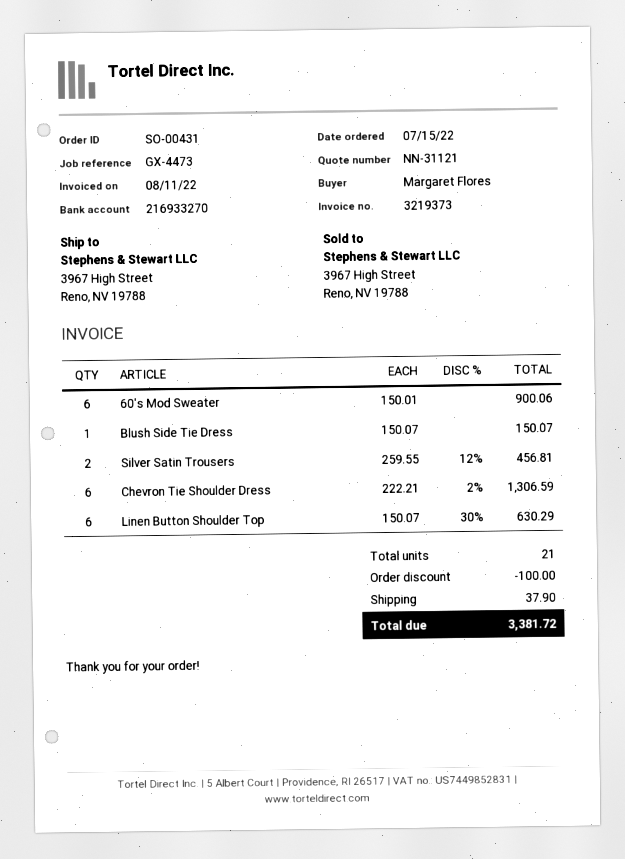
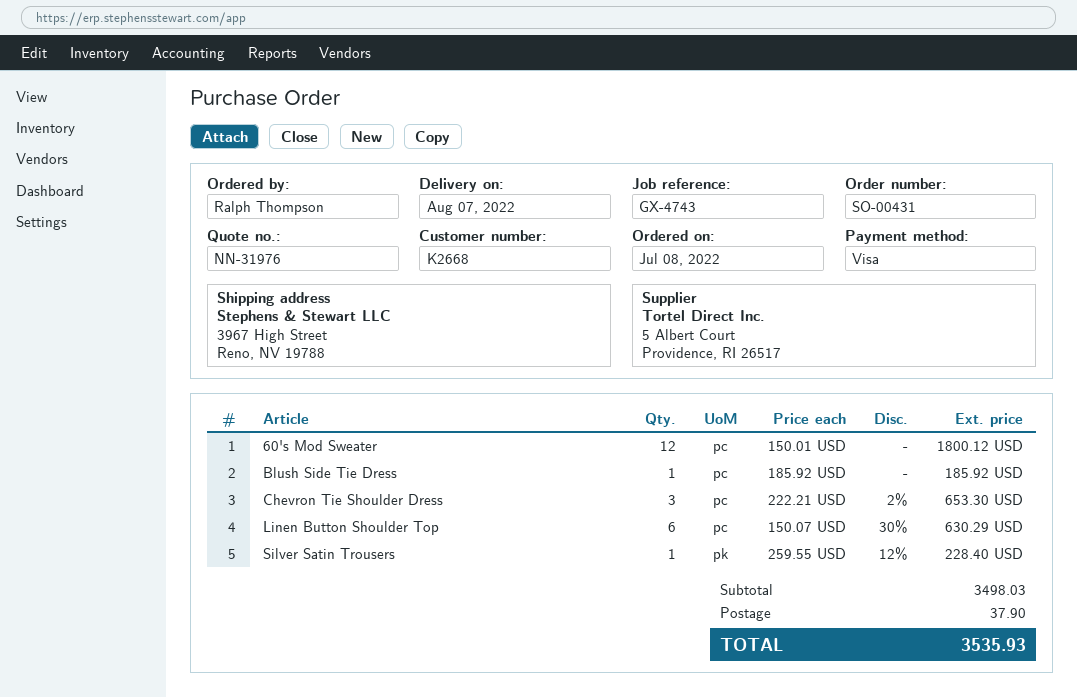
quote number: NN-31121 -> NN-31976
order date: 2022-07-15 -> 2022-07-08
reference: GX-4473 -> GX-4743
ordered by: Margaret Flores -> Ralph Thompson
60's Mod Sweater: 6 x 150.01 = 900.06 -> 12 x 150.01 = 1800.12
Blush Side Tie Dress: 1 x 150.07 = 150.07 -> 1 x 185.92 = 185.92
Silver Satin Trousers: 2 x 259.55 - 12% = 456.81 -> 1 x 259.55 - 12% = 228.40
Chevron Tie Shoulder Dress: 6 x 222.21 - 2% = 1306.59 -> 3 x 222.21 - 2% = 653.30
discount: 100.00 -> none
total: 3381.72 -> 3535.93

